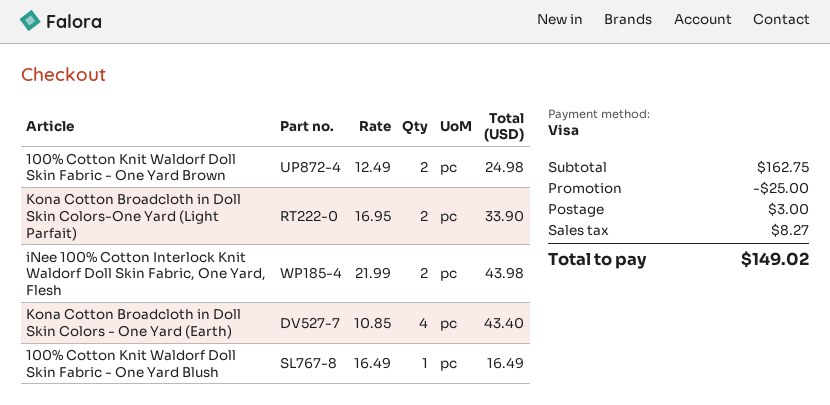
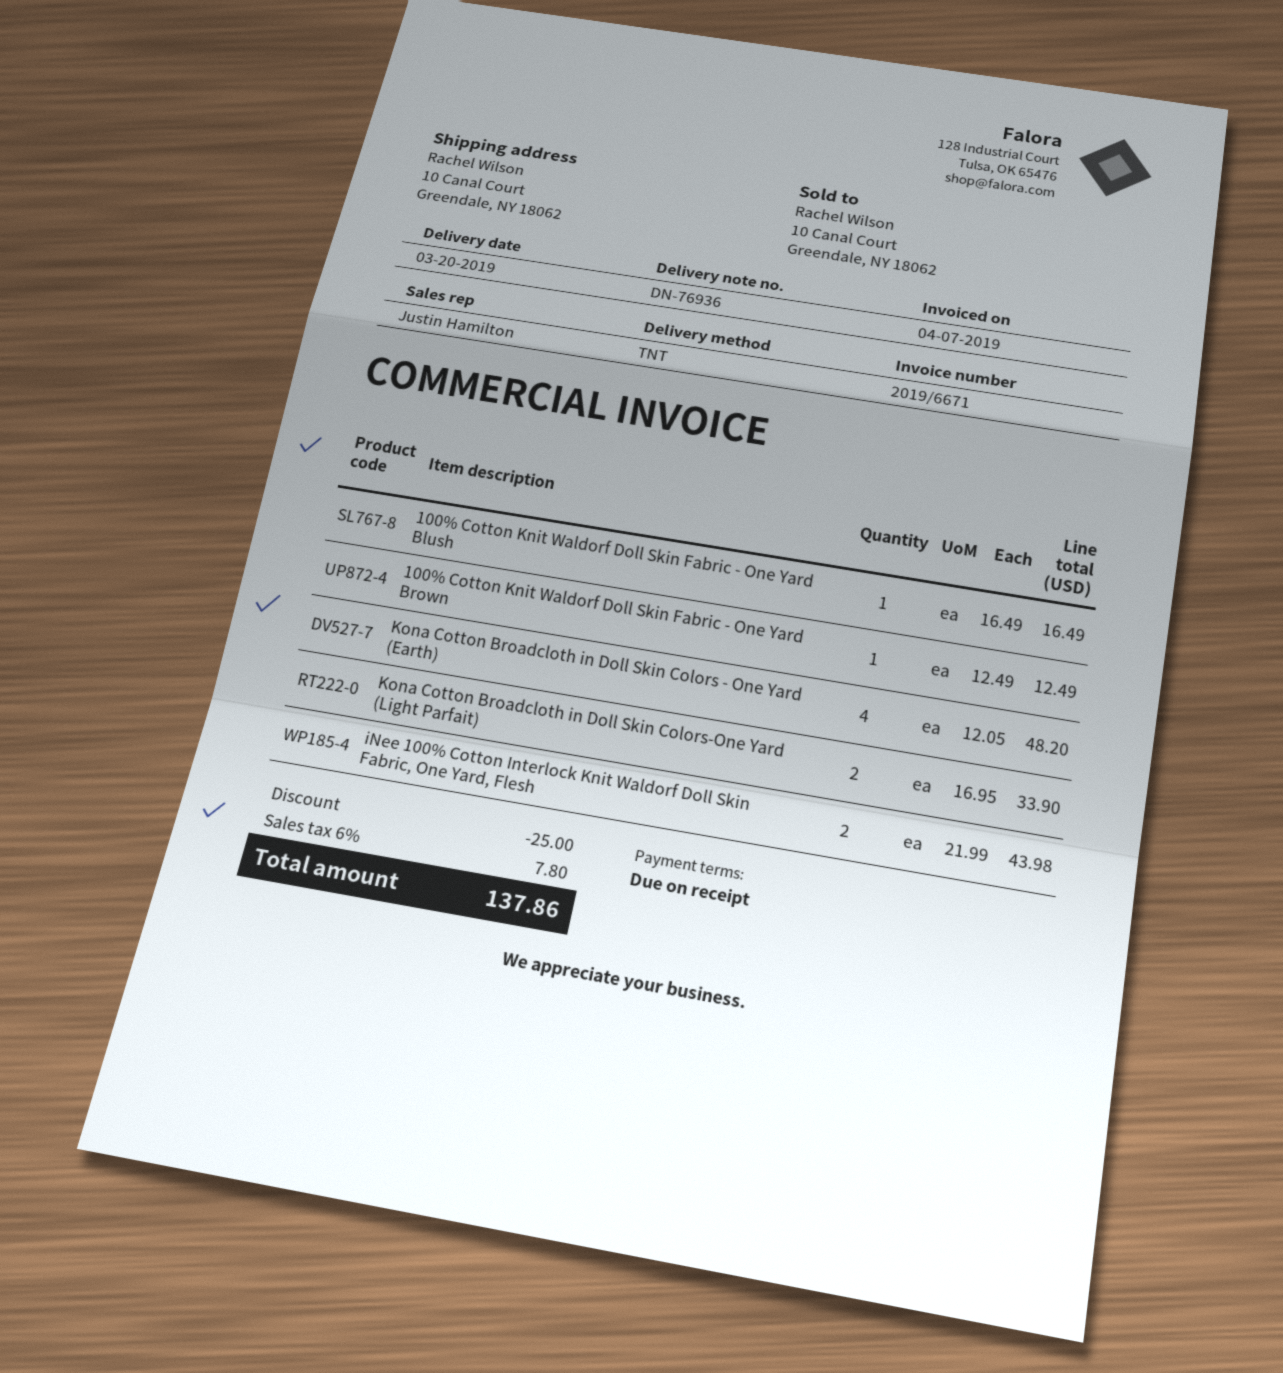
100% Cotton Knit Waldorf Doll Skin Fabric - One Yard Brown: 2 x 12.49 = 24.98 -> 1 x 12.49 = 12.49
Kona Cotton Broadcloth in Doll Skin Colors - One Yard (Earth): 4 x 10.85 = 43.40 -> 4 x 12.05 = 48.20
shipping: 3.00 -> none
tax: 8.27 -> 7.80
total: 149.02 -> 137.86

